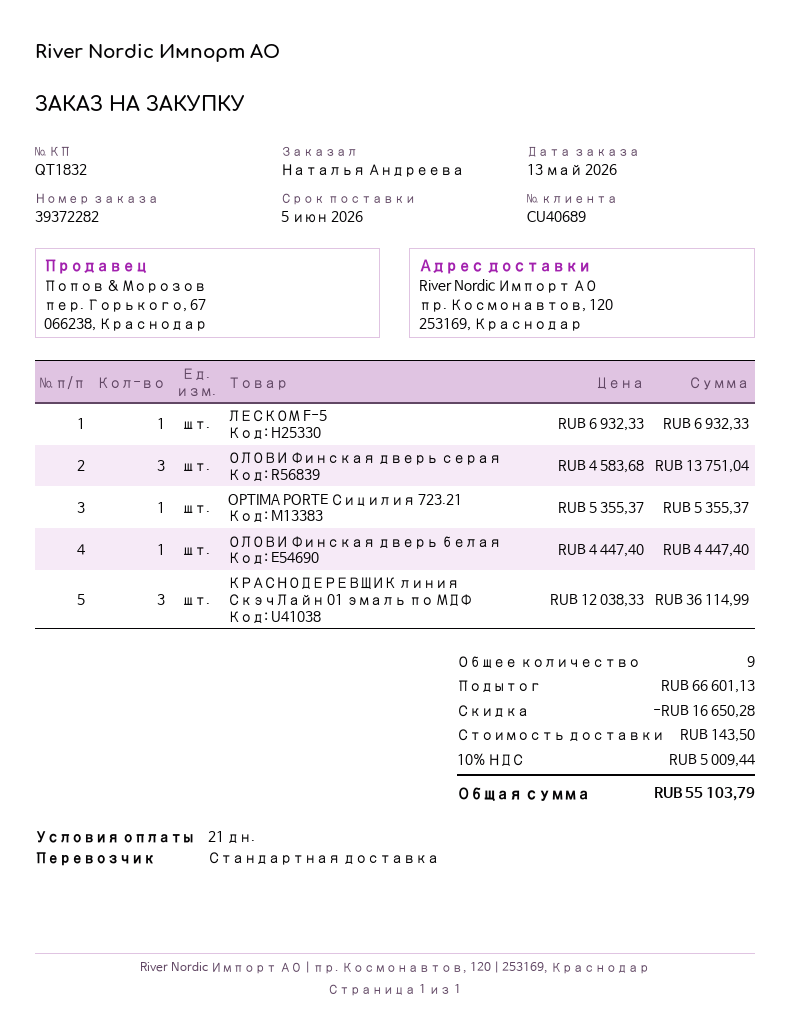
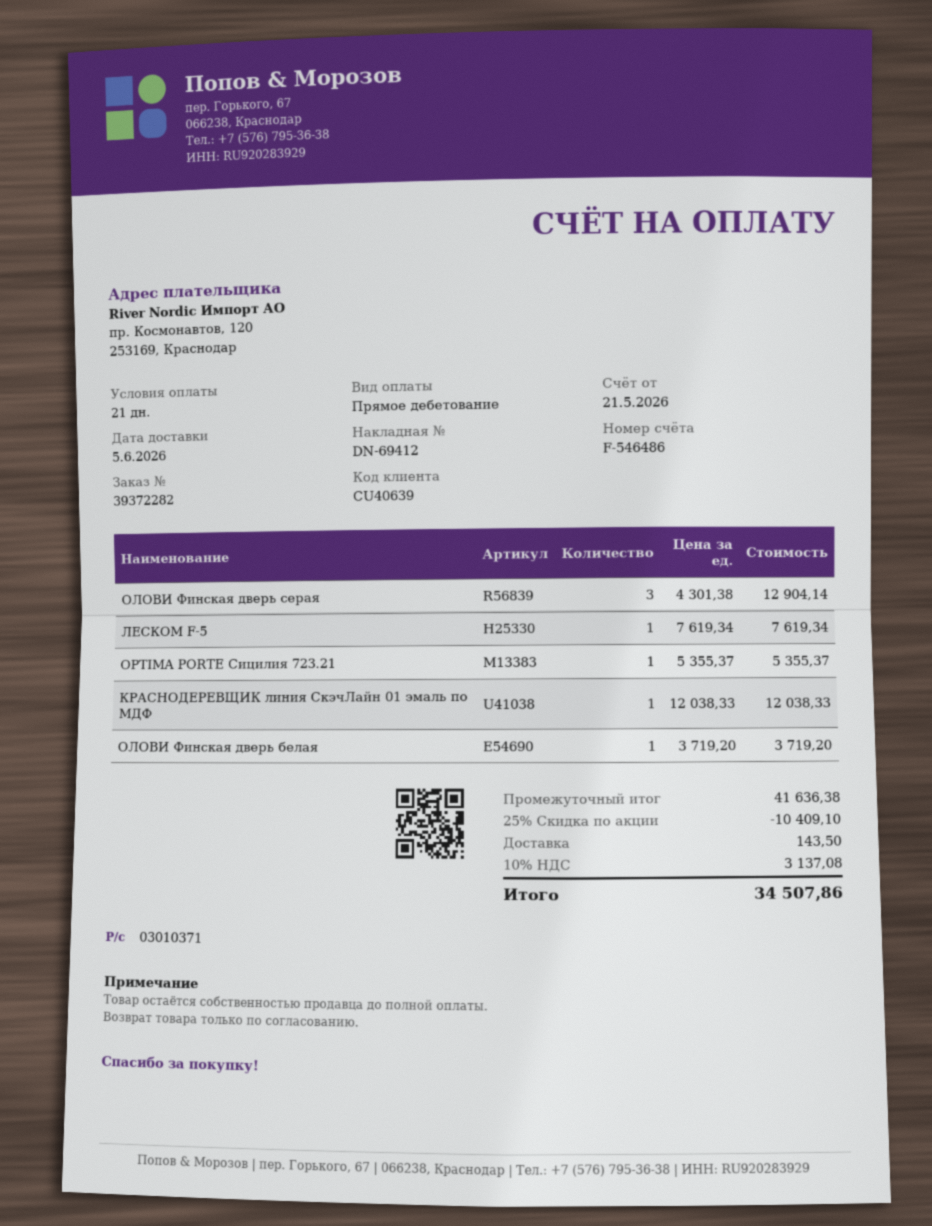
customer number: CU40689 -> CU40639
ЛЕСКОМ F-5: 1 x 6932.33 = 6932.33 -> 1 x 7619.34 = 7619.34
ОЛОВИ Финская дверь серая: 3 x 4583.68 = 13751.04 -> 3 x 4301.38 = 12904.14
ОЛОВИ Финская дверь белая: 1 x 4447.40 = 4447.40 -> 1 x 3719.20 = 3719.20
КРАСНОДЕРЕВЩИК линия СкэчЛайн 01 эмаль по МДФ: 3 x 12038.33 = 36114.99 -> 1 x 12038.33 = 12038.33
subtotal: 66601.13 -> 41636.38
discount: 16650.28 -> 10409.10
tax: 10% = 5009.44 -> 10% = 3137.08
total: 55103.79 -> 34507.86

